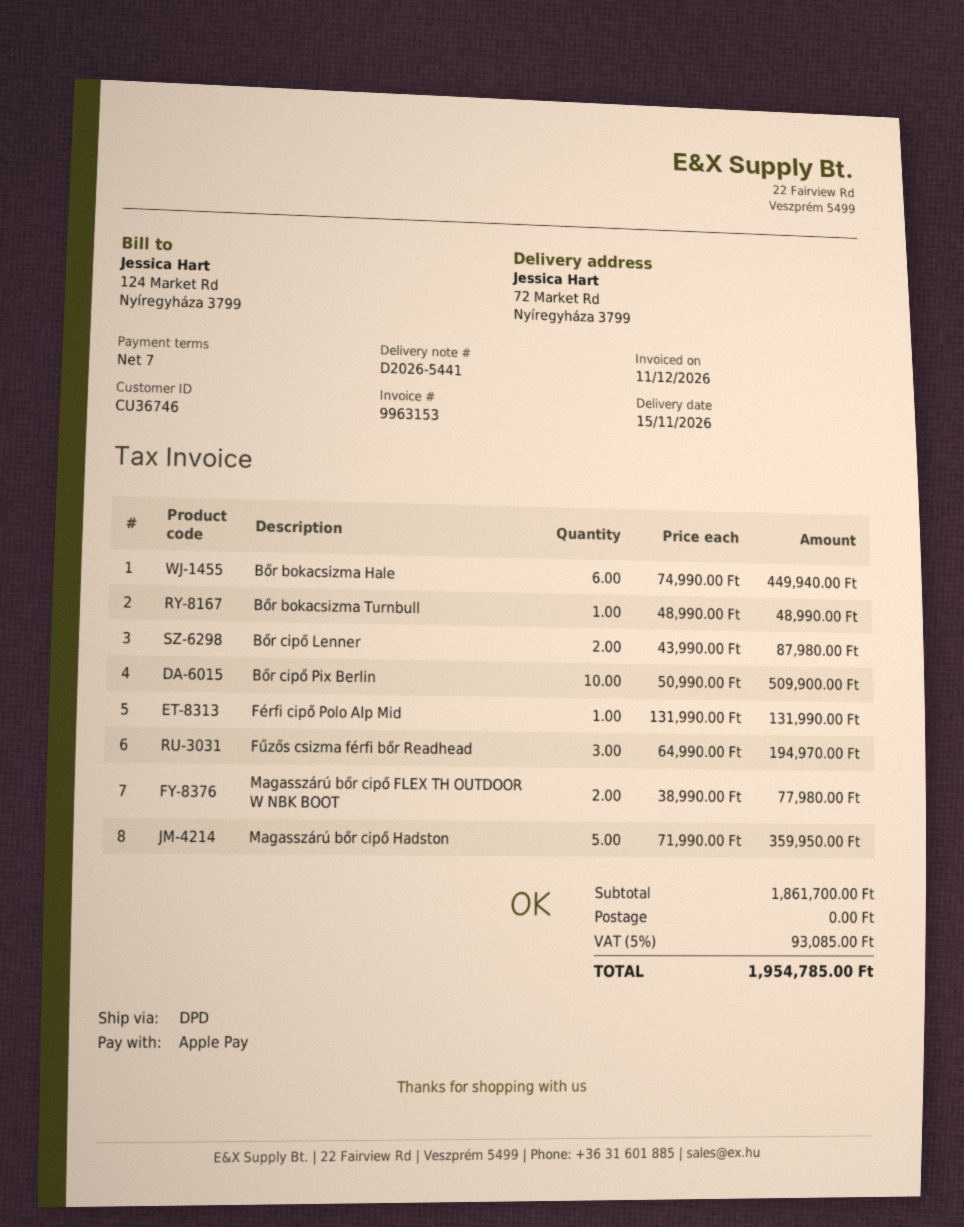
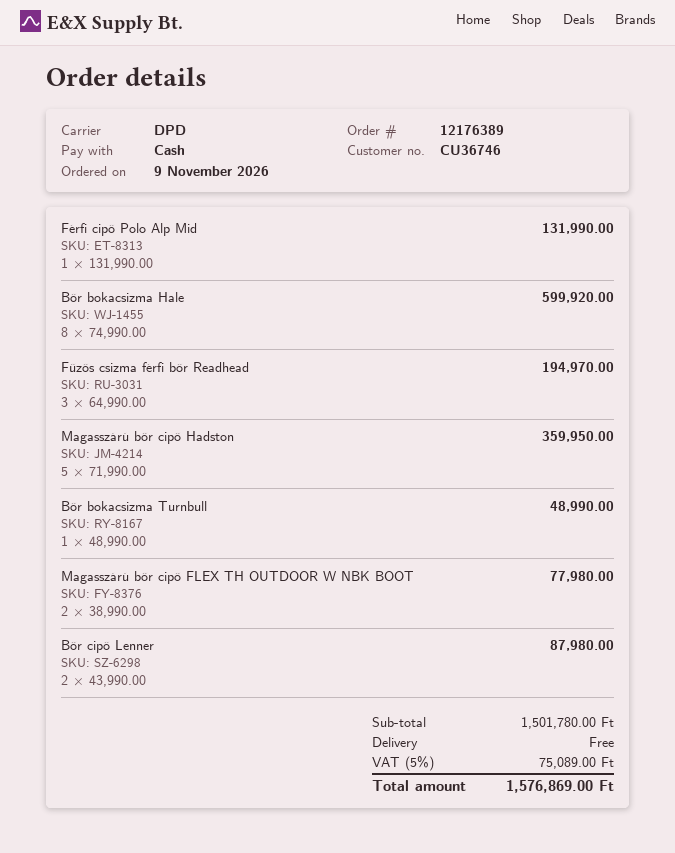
payment method: Apple Pay -> cash
Bőr bokacsizma Hale: 6 x 74990.00 = 449940.00 -> 8 x 74990.00 = 599920.00
Bőr cipő Pix Berlin: 10 x 50990.00 = 509900.00 -> none
subtotal: 1861700.00 -> 1501780.00
tax: 5% = 93085.00 -> 5% = 75089.00
total: 1954785.00 -> 1576869.00

